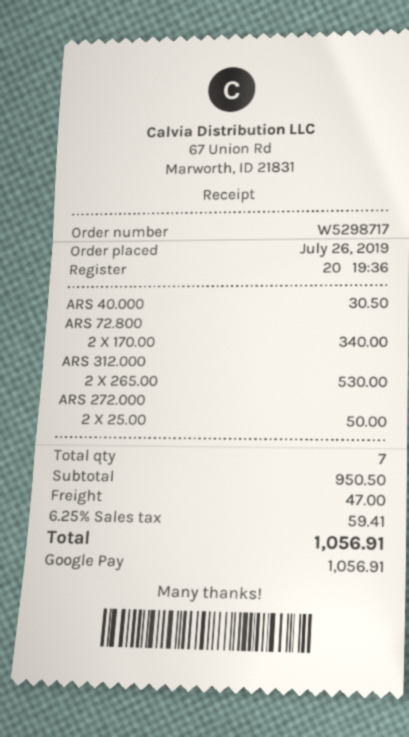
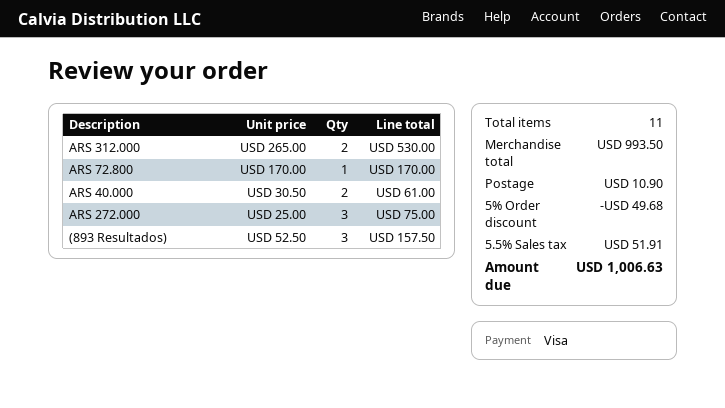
payment method: Google Pay -> Visa
ARS 40.000: 1 x 30.50 = 30.50 -> 2 x 30.50 = 61.00
ARS 72.800: 2 x 170.00 = 340.00 -> 1 x 170.00 = 170.00
ARS 272.000: 2 x 25.00 = 50.00 -> 3 x 25.00 = 75.00
(893 Resultados): none -> 3 x 52.50 = 157.50
total quantity: 7 -> 11
subtotal: 950.50 -> 993.50
discount: none -> 5% = 49.68
shipping: 47.00 -> 10.90
tax: 6.25% = 59.41 -> 5.5% = 51.91
total: 1056.91 -> 1006.63

